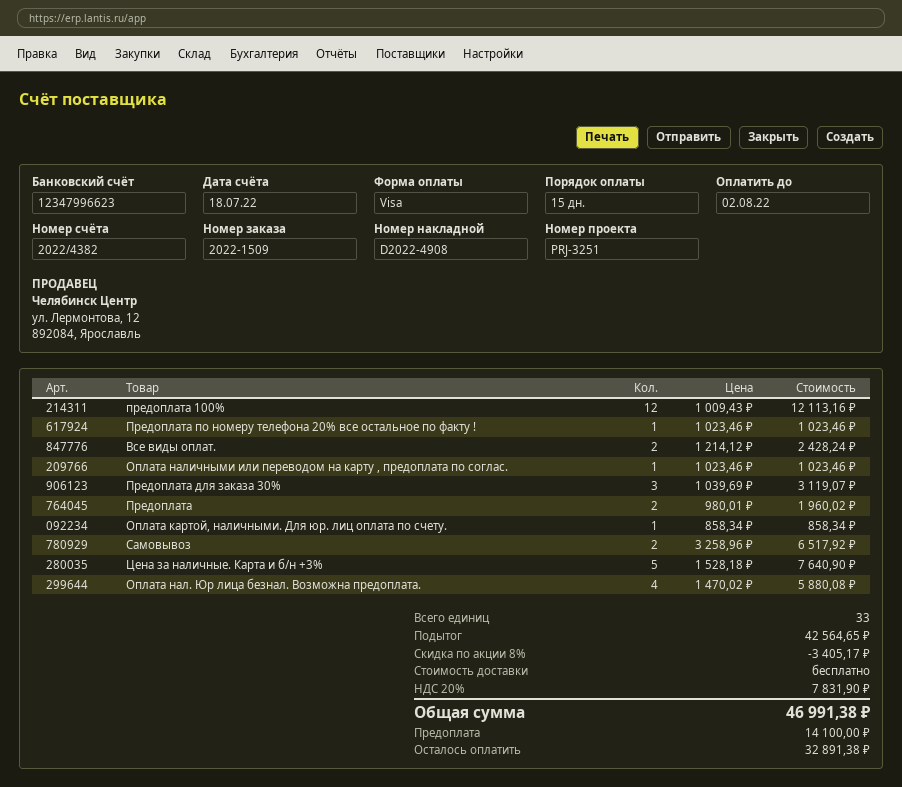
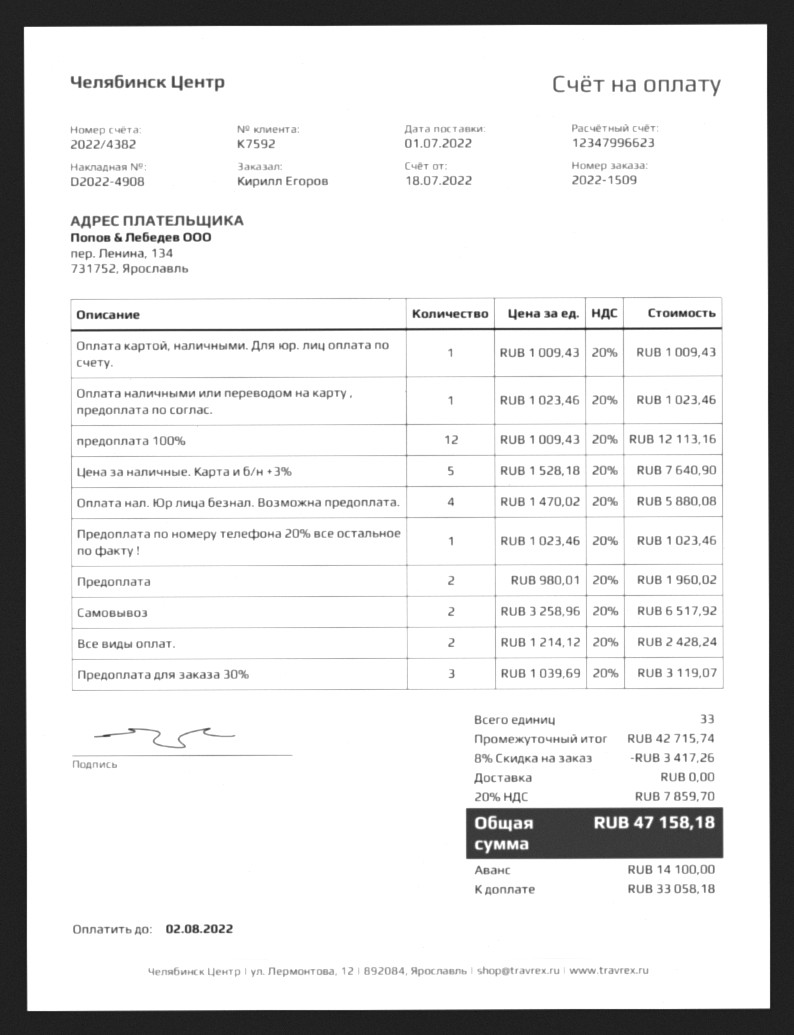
Оплата картой, наличными. Для юр. лиц оплата по счету.: 1 x 858.34 = 858.34 -> 1 x 1009.43 = 1009.43
subtotal: 42564.65 -> 42715.74
discount: 8% = 3405.17 -> 8% = 3417.26
tax: 20% = 7831.90 -> 20% = 7859.70
total: 46991.38 -> 47158.18
balance: 32891.38 -> 33058.18

